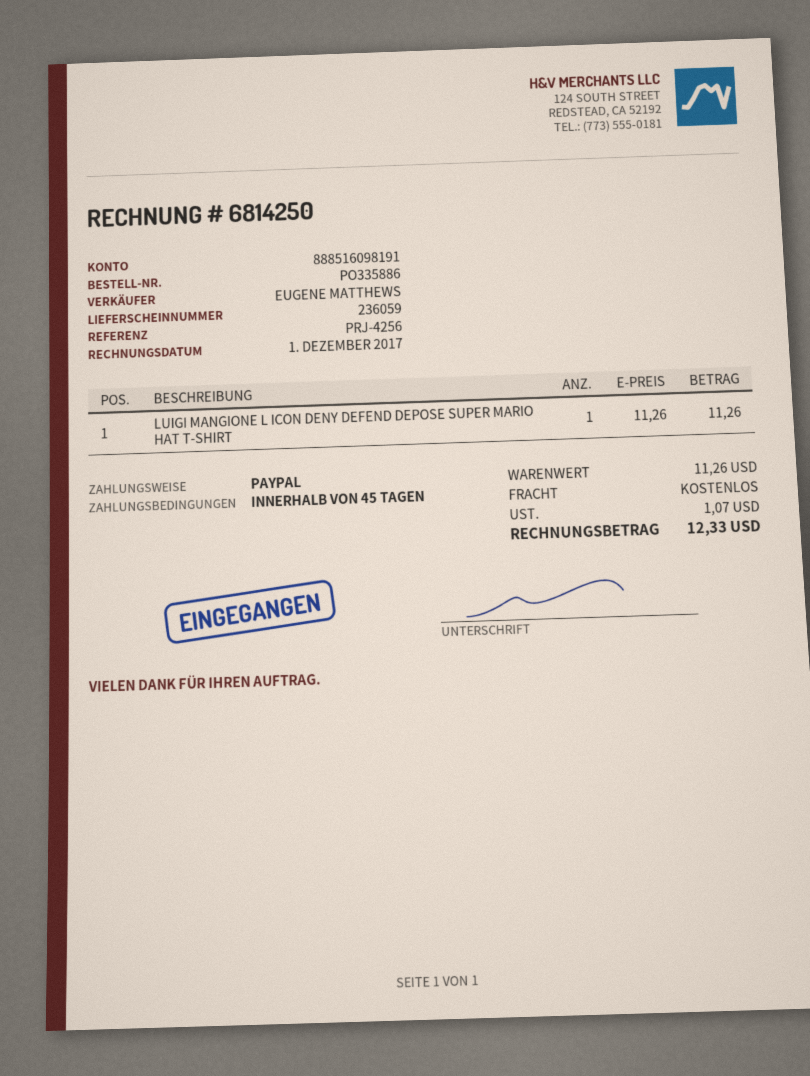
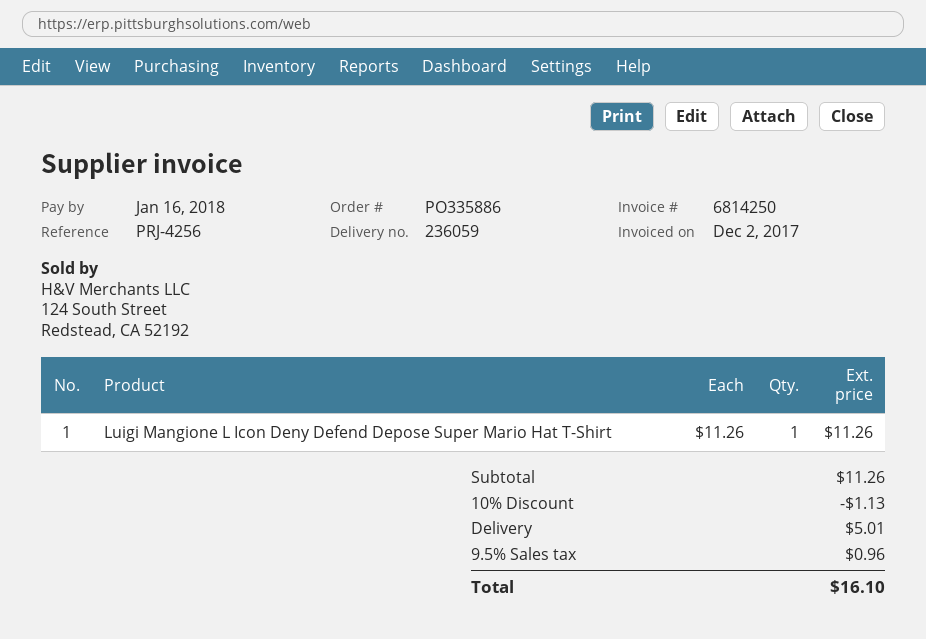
invoice date: 2017-12-01 -> 2017-12-02
discount: none -> 10% = 1.13
shipping: 0.00 -> 5.01
tax: 1.07 -> 0.96
total: 12.33 -> 16.10

